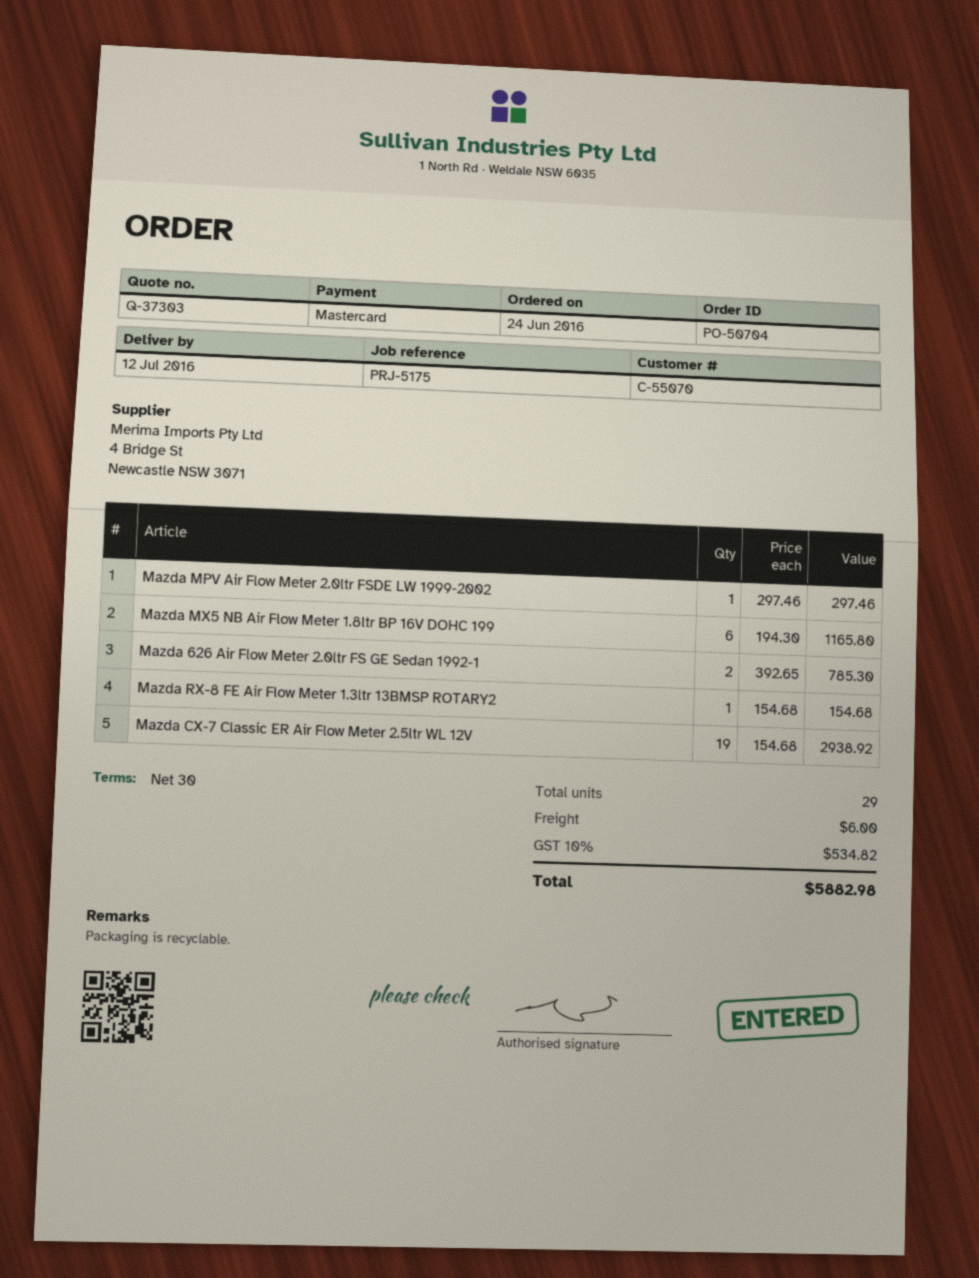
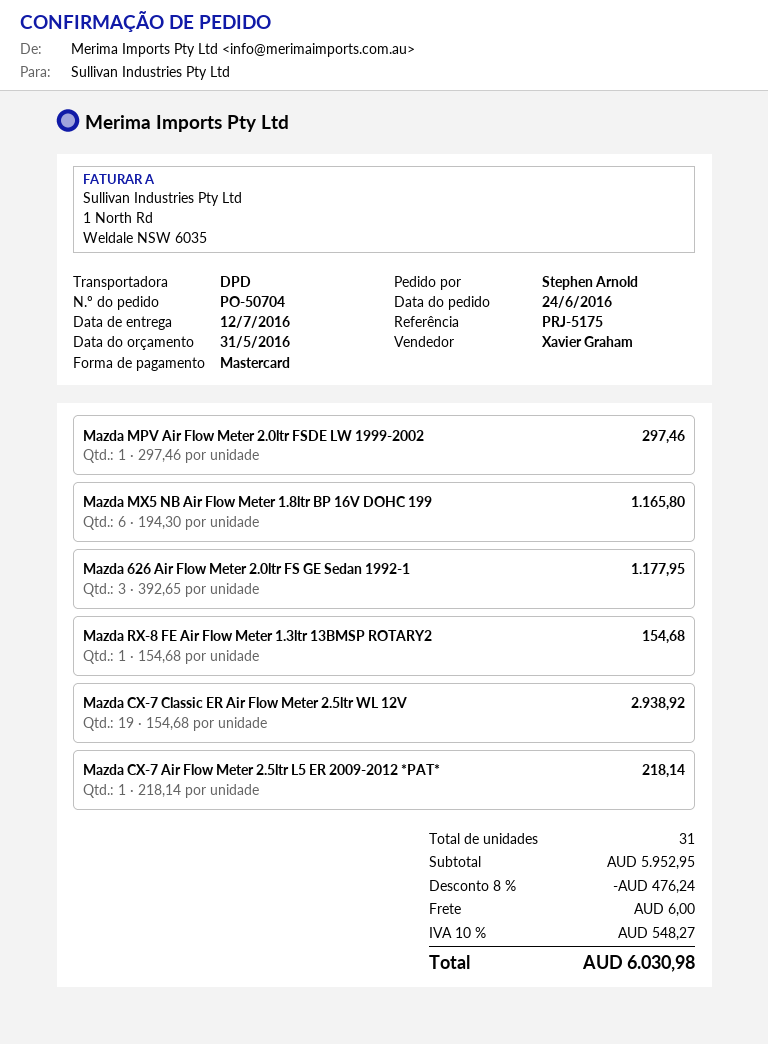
Mazda 626 Air Flow Meter 2.0ltr FS GE Sedan 1992-1: 2 x 392.65 = 785.30 -> 3 x 392.65 = 1177.95
Mazda CX-7 Air Flow Meter 2.5ltr L5 ER 2009-2012 *PAT*: none -> 1 x 218.14 = 218.14
total quantity: 29 -> 31
discount: none -> 8% = 476.24
tax: 10% = 534.82 -> 10% = 548.27
total: 5882.98 -> 6030.98

